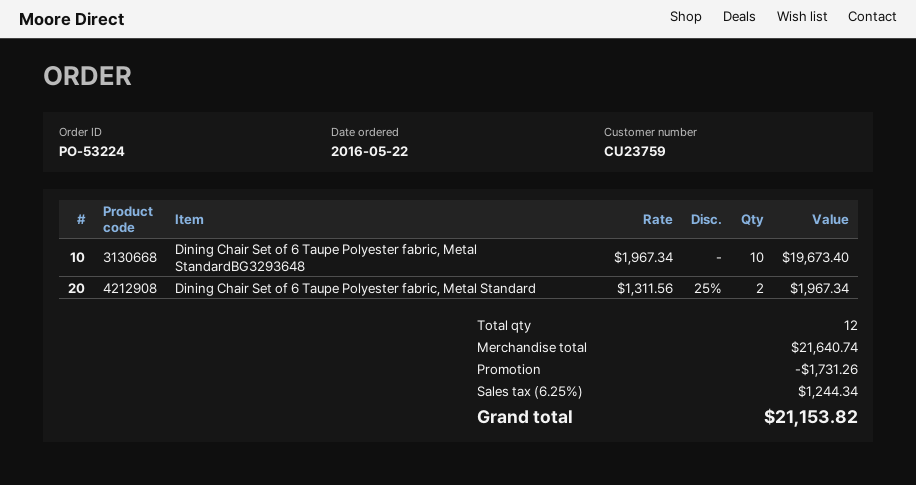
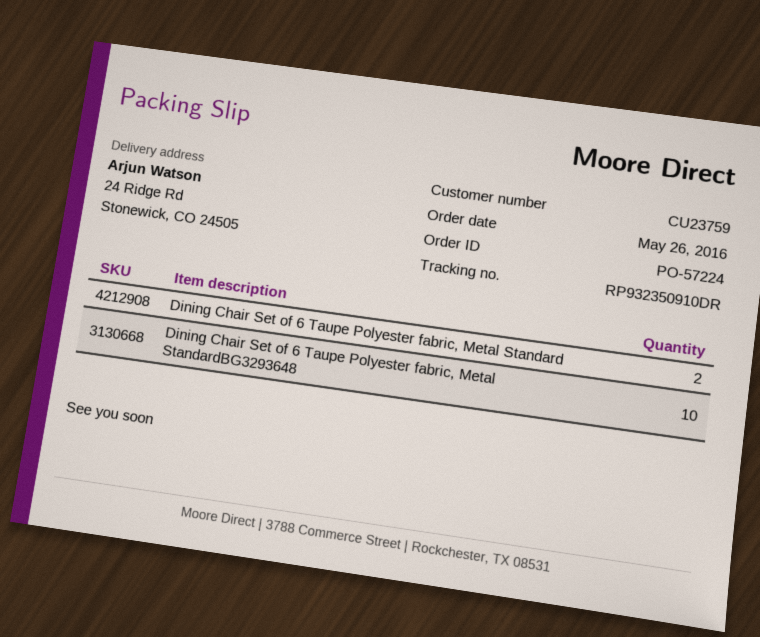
order number: PO-53224 -> PO-57224
order date: 2016-05-22 -> 2016-05-26

